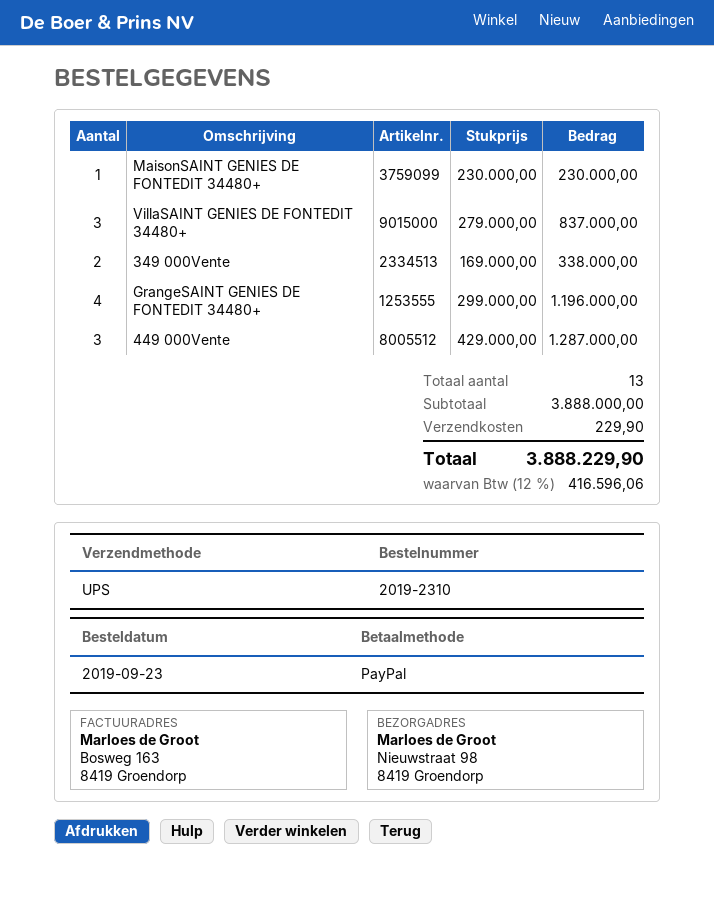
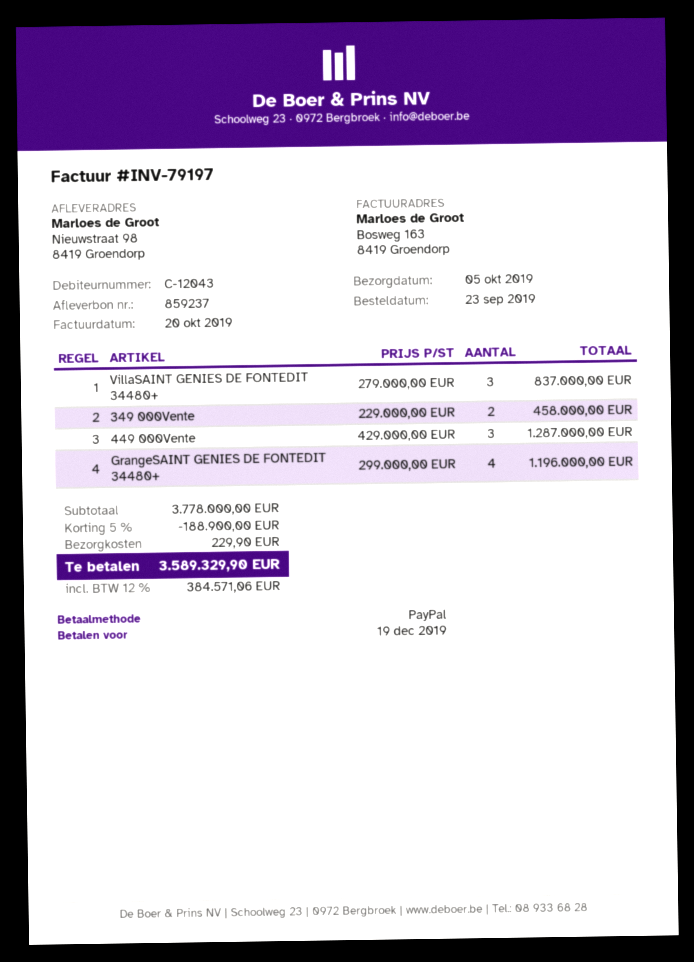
MaisonSAINT GENIES DE FONTEDIT 34480+: 1 x 230000.00 = 230000.00 -> none
349 000Vente: 2 x 169000.00 = 338000.00 -> 2 x 229000.00 = 458000.00
subtotal: 3888000.00 -> 3778000.00
discount: none -> 5% = 188900.00
tax: 12% = 416596.06 -> 12% = 384571.06
total: 3888229.90 -> 3589329.90

